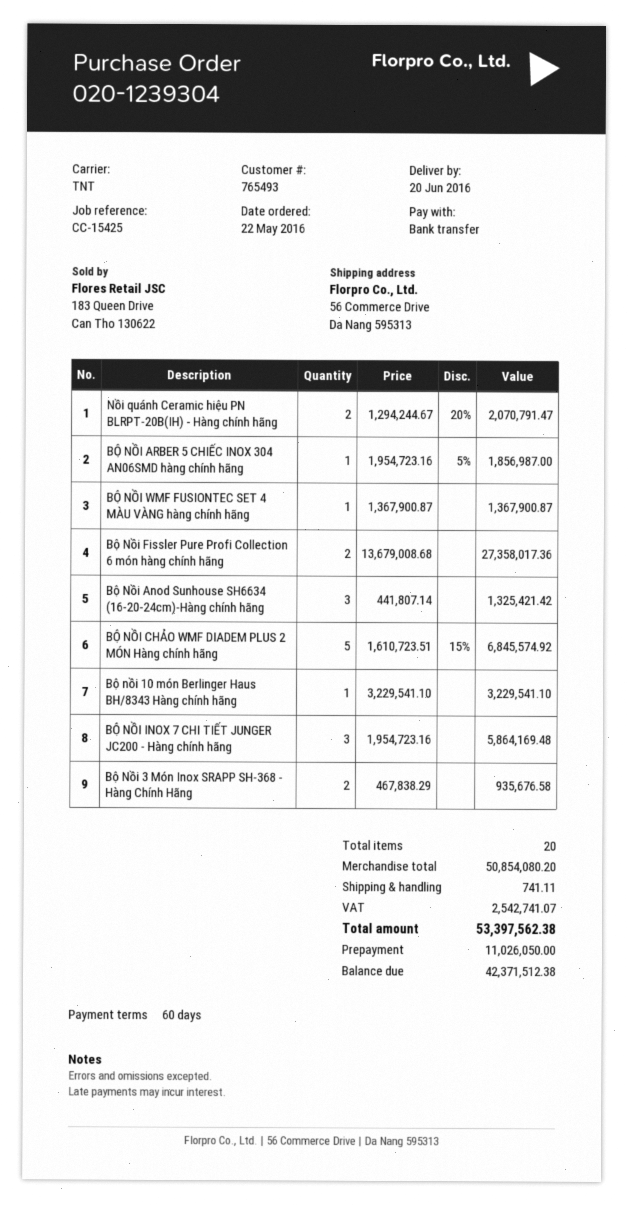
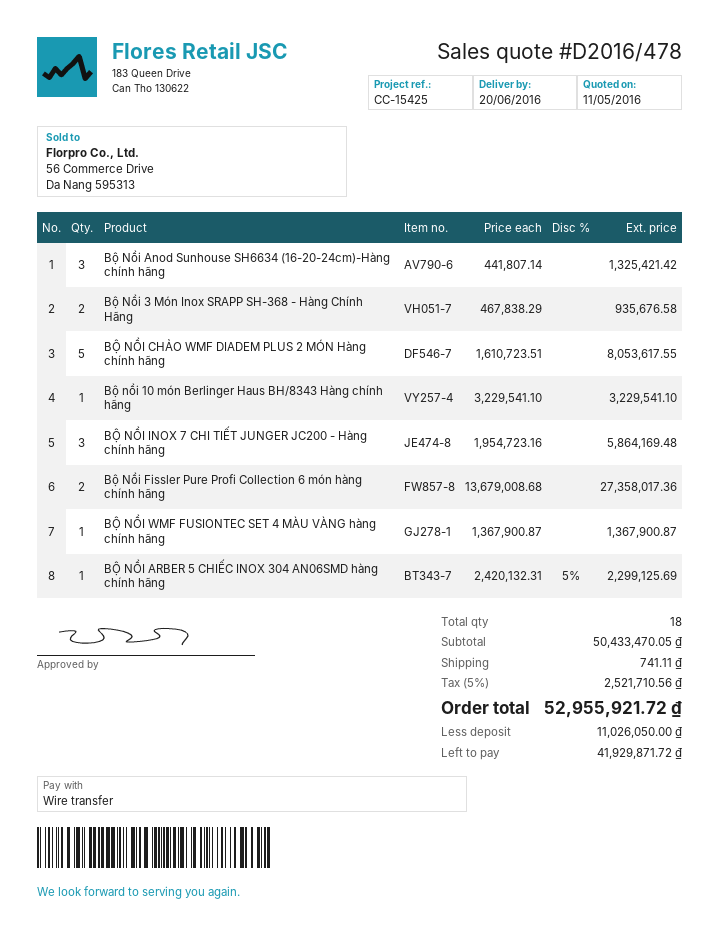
Nồi quánh Ceramic hiệu PN BLRPT-20B(IH) - Hàng chính hãng: 2 x 1294244.67 - 20% = 2070791.47 -> none
BỘ NỒI ARBER 5 CHIẾC INOX 304 AN06SMD hàng chính hãng: 1 x 1954723.16 - 5% = 1856987.00 -> 1 x 2420132.31 - 5% = 2299125.69
BỘ NỒI CHẢO WMF DIADEM PLUS 2 MÓN Hàng chính hãng: 5 x 1610723.51 - 15% = 6845574.92 -> 5 x 1610723.51 = 8053617.55
total quantity: 20 -> 18
subtotal: 50854080.20 -> 50433470.05
tax: 2542741.07 -> 2521710.56
total: 53397562.38 -> 52955921.72
balance: 42371512.38 -> 41929871.72

